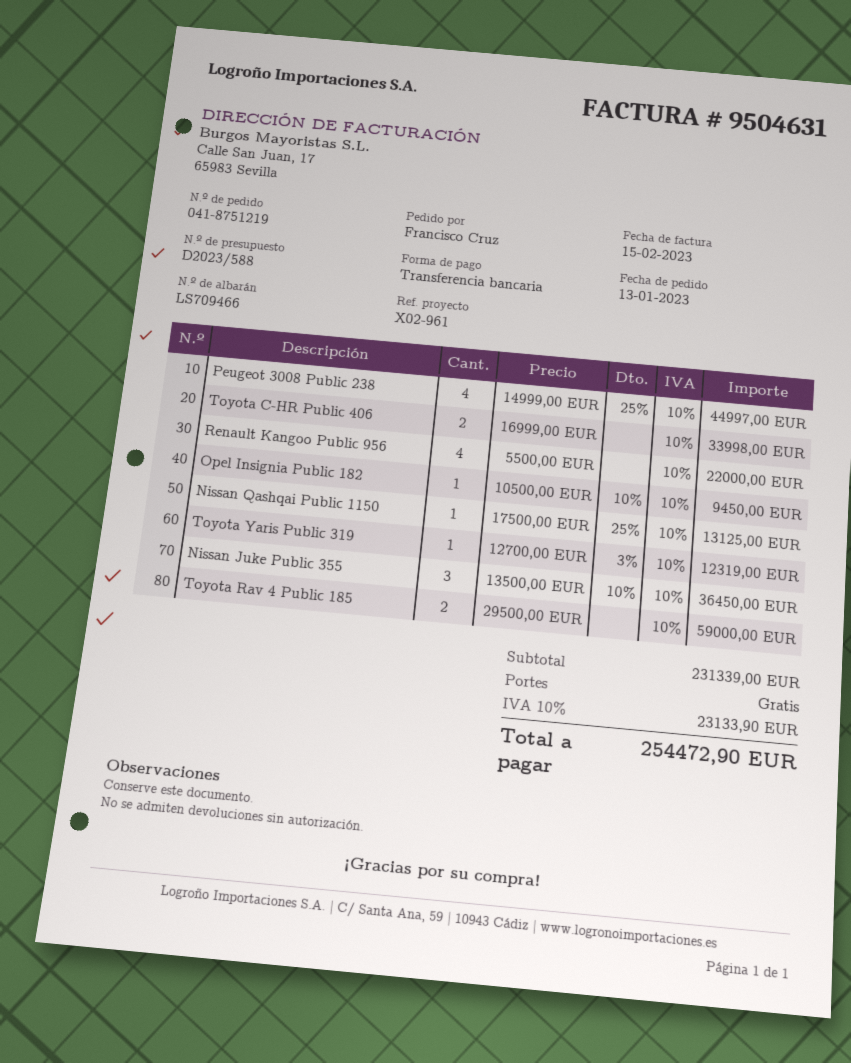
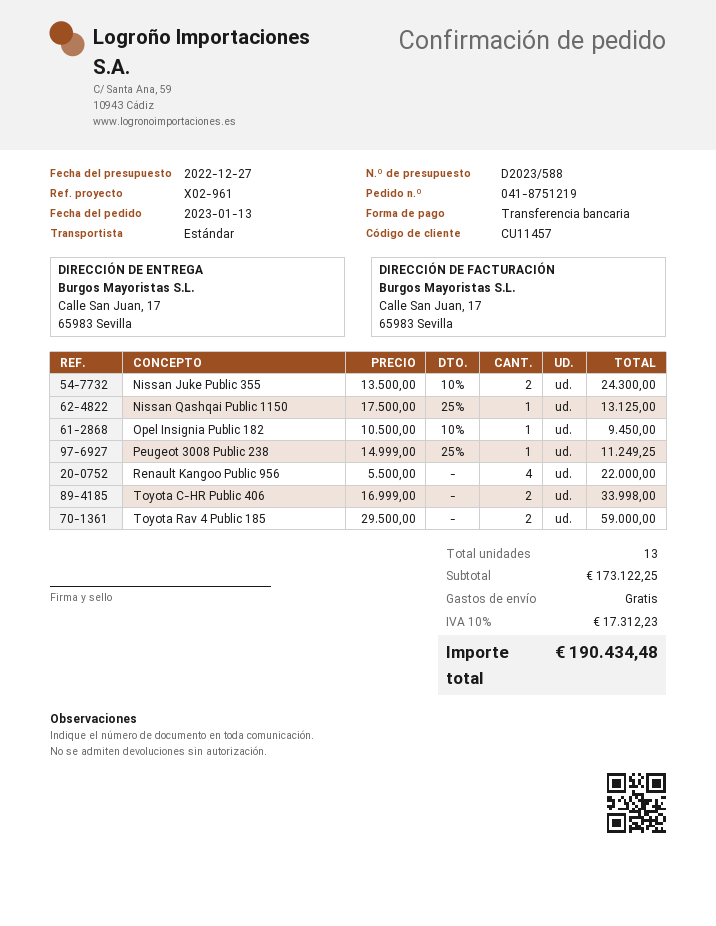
Peugeot 3008 Public 238: 4 x 14999.00 - 25% = 44997.00 -> 1 x 14999.00 - 25% = 11249.25
Toyota Yaris Public 319: 1 x 12700.00 - 3% = 12319.00 -> none
Nissan Juke Public 355: 3 x 13500.00 - 10% = 36450.00 -> 2 x 13500.00 - 10% = 24300.00
subtotal: 231339.00 -> 173122.25
tax: 10% = 23133.90 -> 10% = 17312.23
total: 254472.90 -> 190434.48

